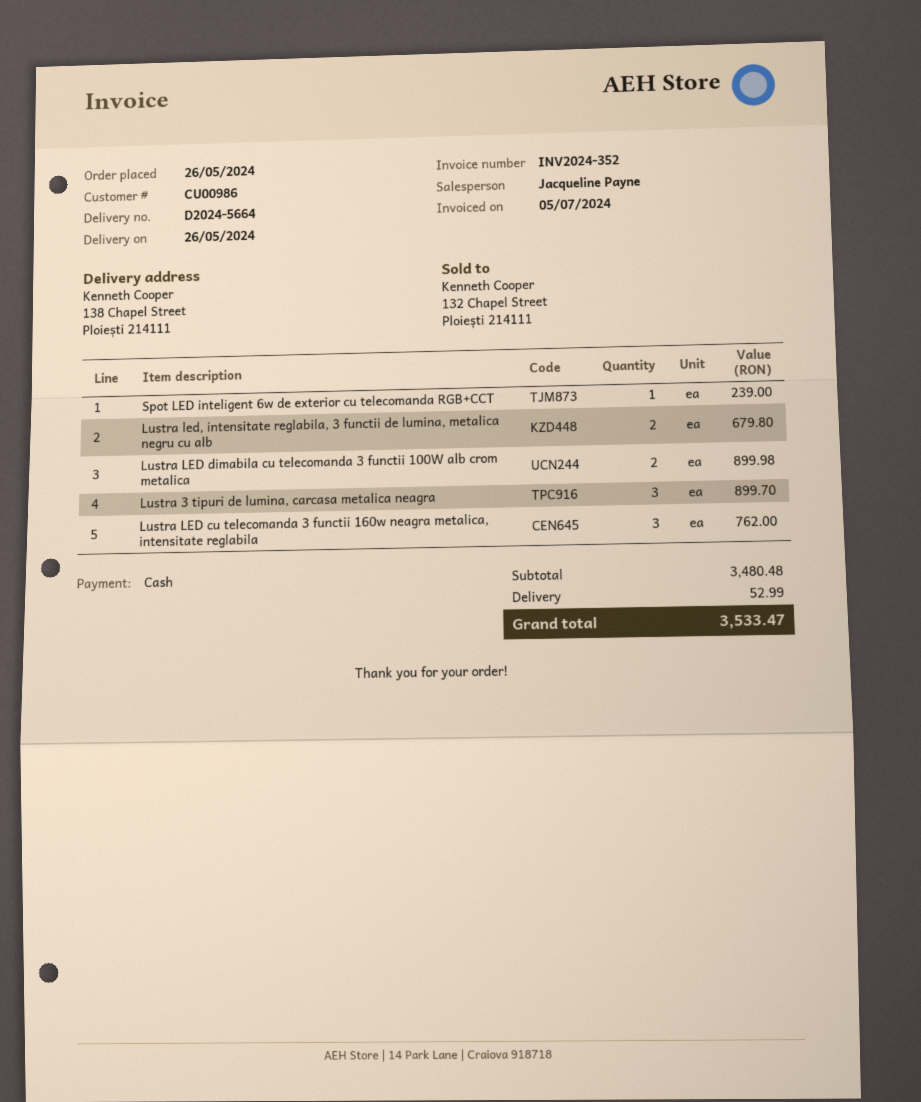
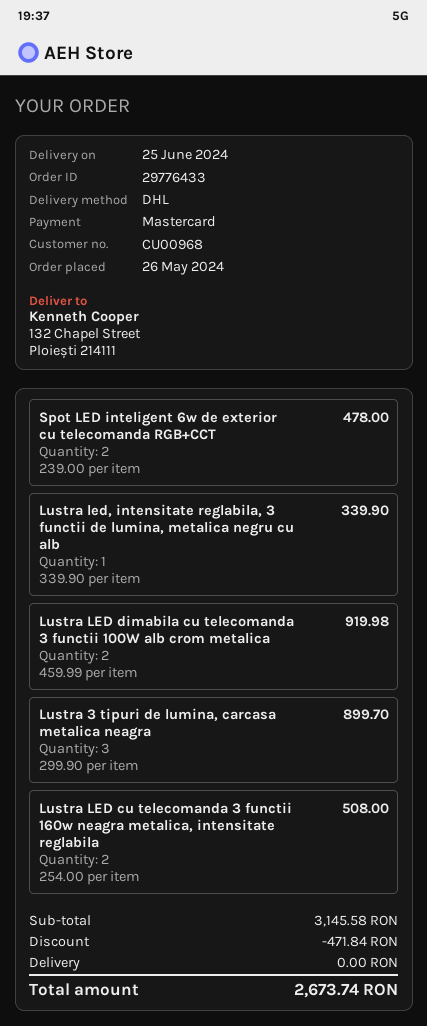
delivery date: 2024-05-26 -> 2024-06-25
customer number: CU00986 -> CU00968
payment method: cash -> Mastercard
ship to: 138 Chapel Street, Ploiești 214111 -> 132 Chapel Street, Ploiești 214111
Spot LED inteligent 6w de exterior cu telecomanda RGB+CCT: 1 for 239.00 -> 2 for 478.00
Lustra led, intensitate reglabila, 3 functii de lumina, metalica negru cu alb: 2 for 679.80 -> 1 for 339.90
Lustra LED dimabila cu telecomanda 3 functii 100W alb crom metalica: 2 for 899.98 -> 2 for 919.98
Lustra LED cu telecomanda 3 functii 160w neagra metalica, intensitate reglabila: 3 for 762.00 -> 2 for 508.00
subtotal: 3480.48 -> 3145.58
discount: none -> 471.84
shipping: 52.99 -> 0.00
total: 3533.47 -> 2673.74

